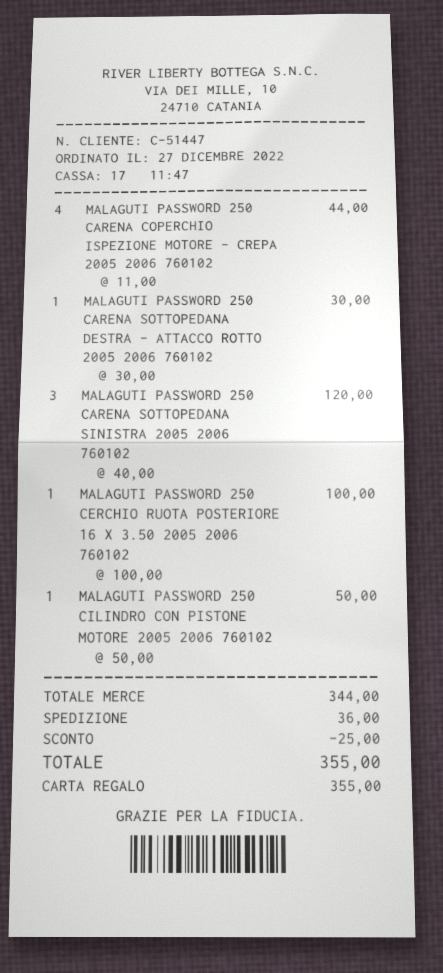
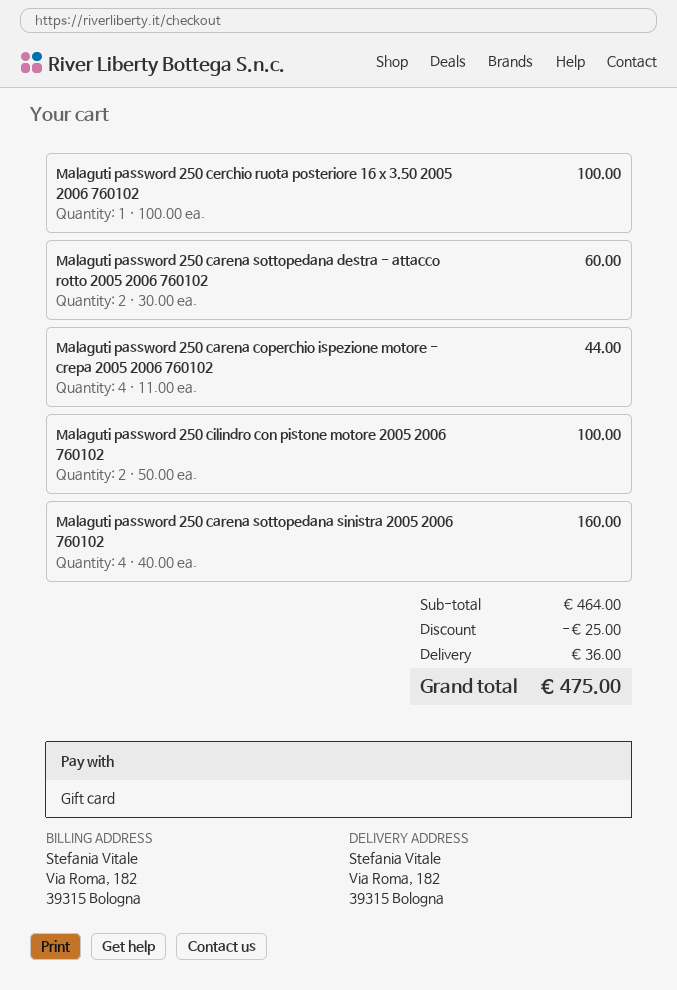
MALAGUTI PASSWORD 250 CARENA SOTTOPEDANA DESTRA - ATTACCO ROTTO 2005 2006 760102: 1 x 30.00 = 30.00 -> 2 x 30.00 = 60.00
MALAGUTI PASSWORD 250 CARENA SOTTOPEDANA SINISTRA 2005 2006 760102: 3 x 40.00 = 120.00 -> 4 x 40.00 = 160.00
MALAGUTI PASSWORD 250 CILINDRO CON PISTONE MOTORE 2005 2006 760102: 1 x 50.00 = 50.00 -> 2 x 50.00 = 100.00
subtotal: 344.00 -> 464.00
total: 355.00 -> 475.00

